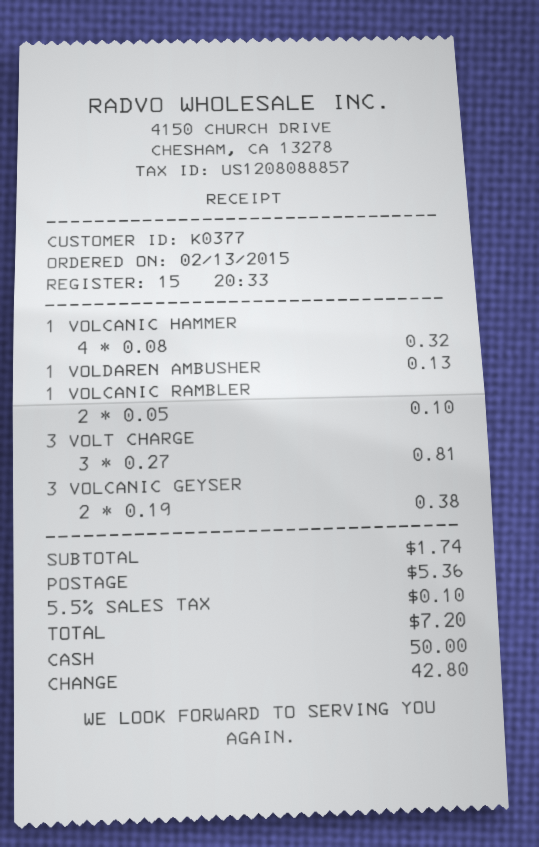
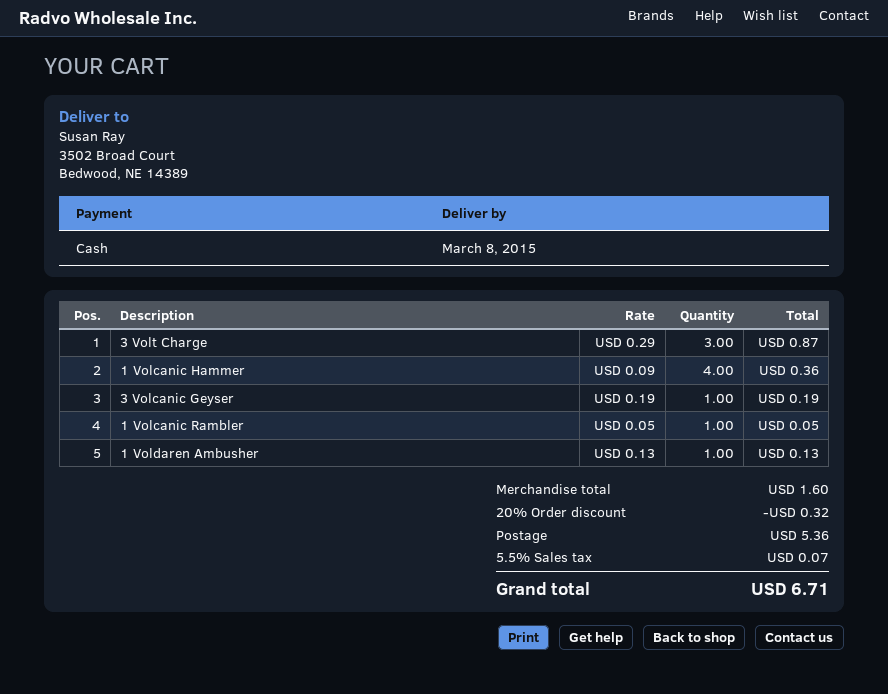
1 VOLCANIC HAMMER: 4 x 0.08 = 0.32 -> 4 x 0.09 = 0.36
1 VOLCANIC RAMBLER: 2 x 0.05 = 0.10 -> 1 x 0.05 = 0.05
3 VOLT CHARGE: 3 x 0.27 = 0.81 -> 3 x 0.29 = 0.87
3 VOLCANIC GEYSER: 2 x 0.19 = 0.38 -> 1 x 0.19 = 0.19
subtotal: 1.74 -> 1.60
discount: none -> 20% = 0.32
tax: 5.5% = 0.10 -> 5.5% = 0.07
total: 7.20 -> 6.71

